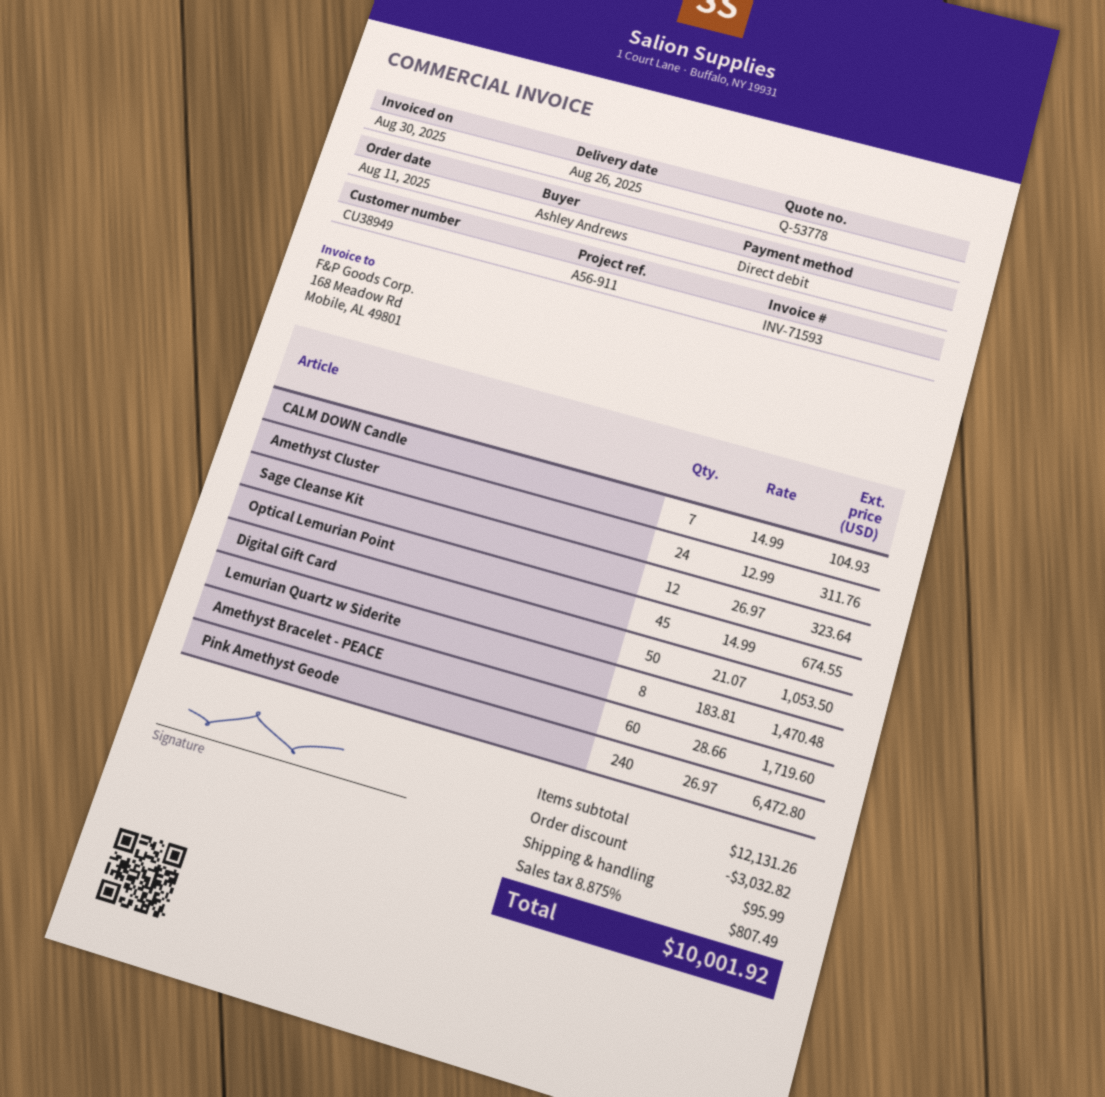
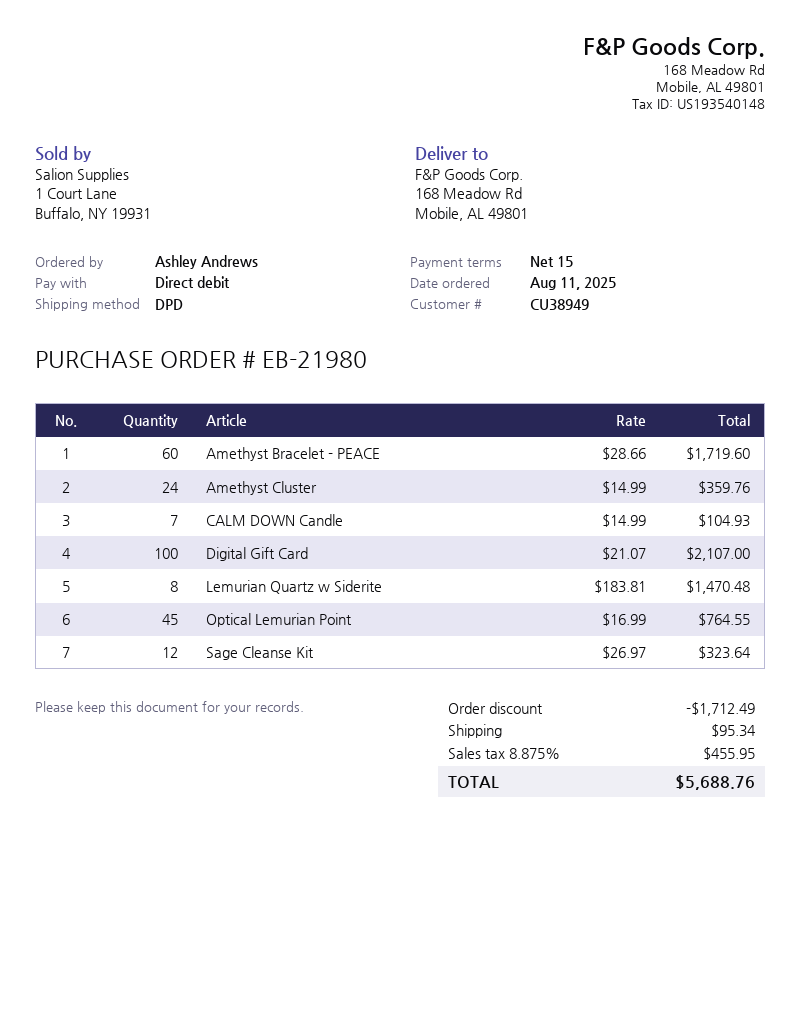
Amethyst Cluster: 24 x 12.99 = 311.76 -> 24 x 14.99 = 359.76
Optical Lemurian Point: 45 x 14.99 = 674.55 -> 45 x 16.99 = 764.55
Digital Gift Card: 50 x 21.07 = 1053.50 -> 100 x 21.07 = 2107.00
Pink Amethyst Geode: 240 x 26.97 = 6472.80 -> none
discount: 3032.82 -> 1712.49
shipping: 95.99 -> 95.34
tax: 8.875% = 807.49 -> 8.875% = 455.95
total: 10001.92 -> 5688.76

